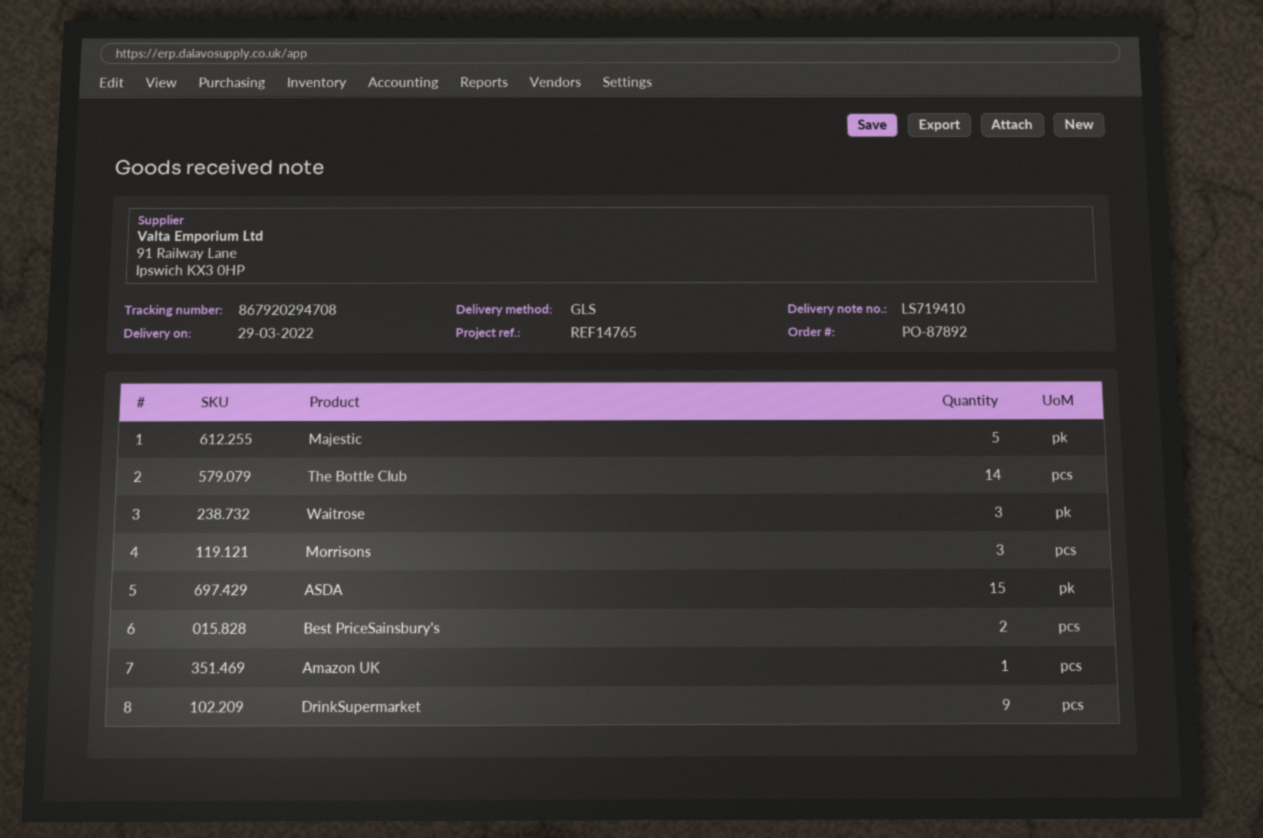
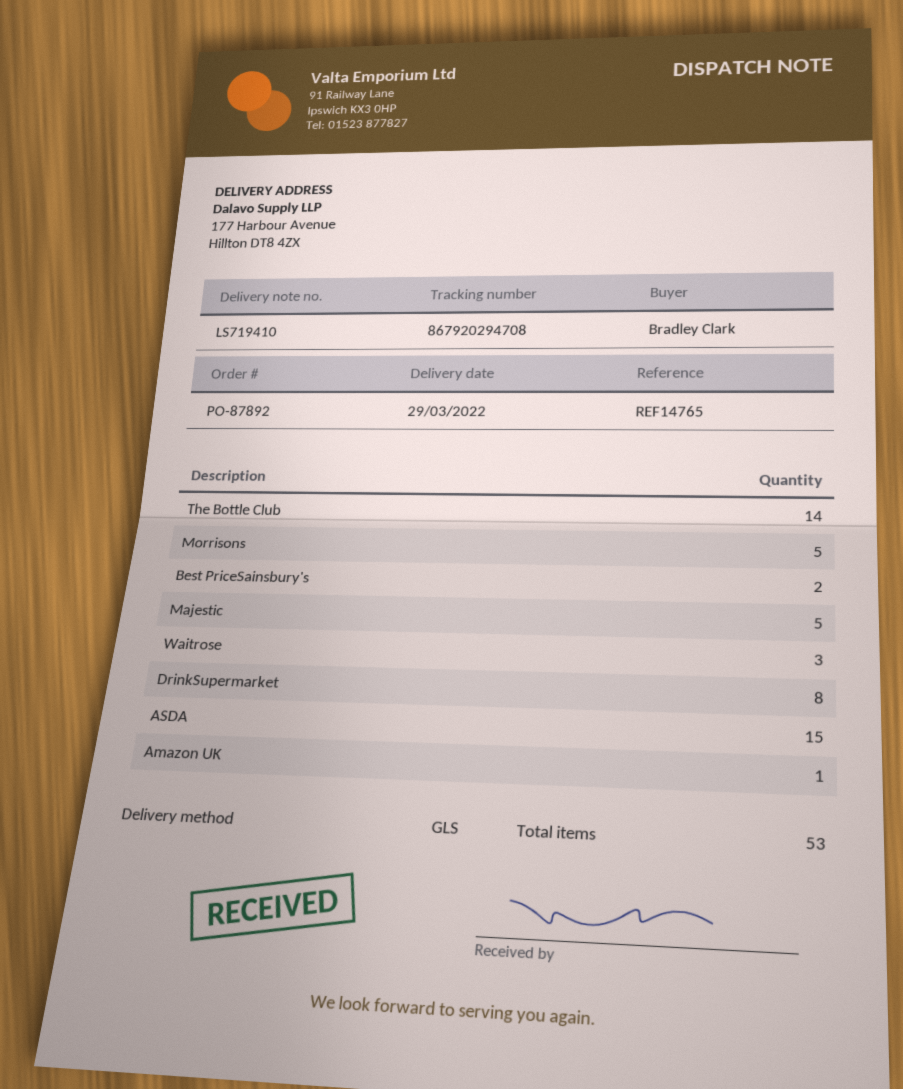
Morrisons: 3 -> 5
DrinkSupermarket: 9 -> 8

